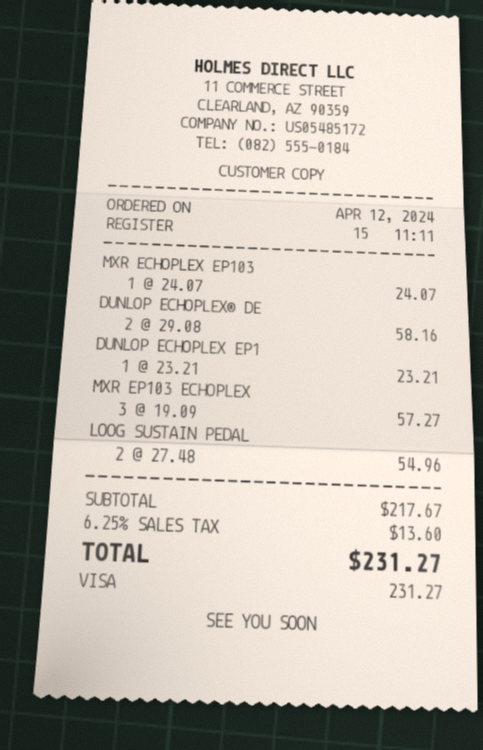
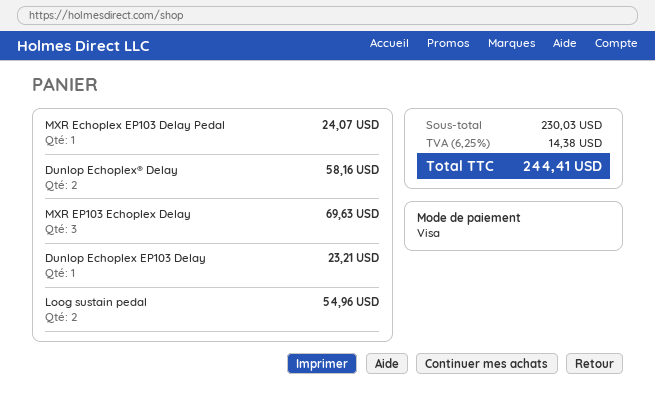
MXR EP103 ECHOPLEX: 3 for 57.27 -> 3 for 69.63
subtotal: 217.67 -> 230.03
tax: 6.25% = 13.60 -> 6.25% = 14.38
total: 231.27 -> 244.41

